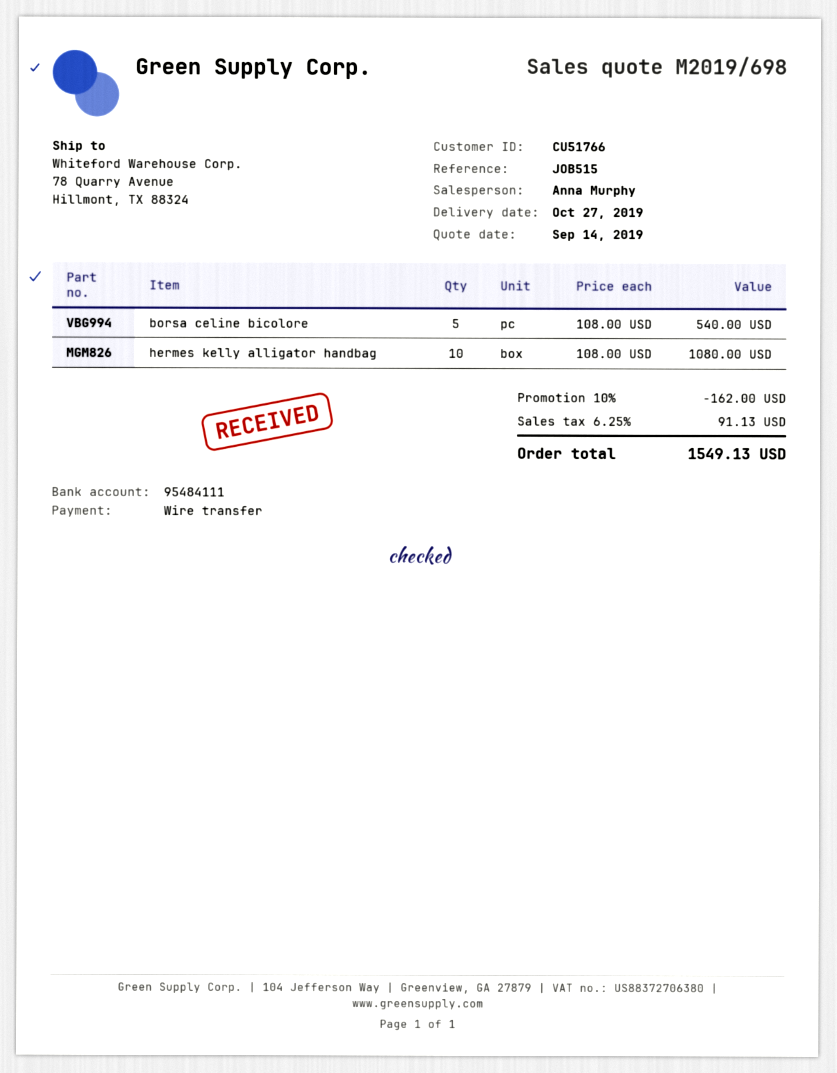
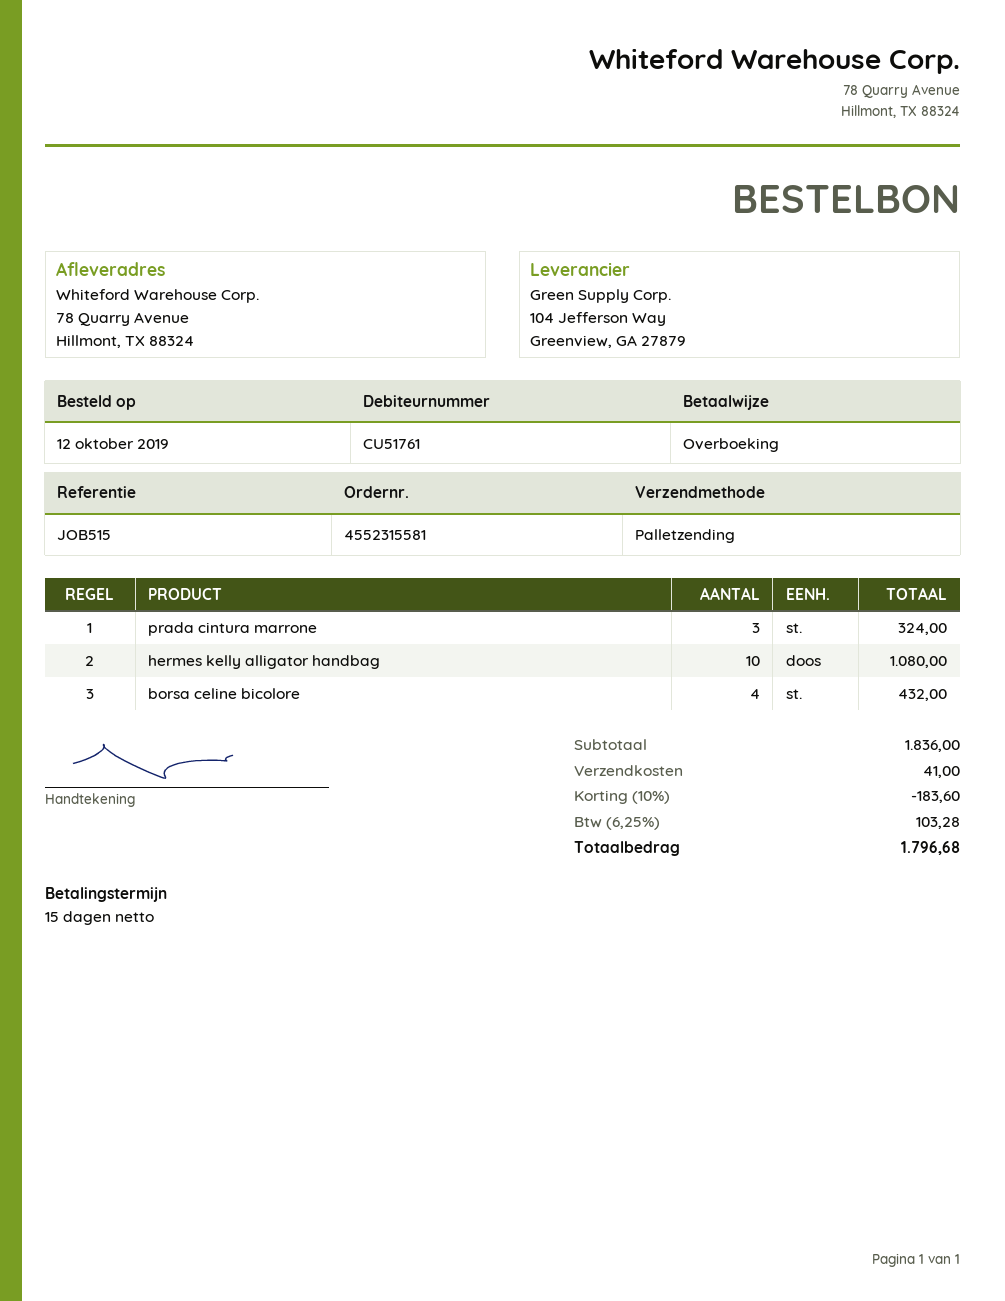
customer number: CU51766 -> CU51761
borsa celine bicolore: 5 for 540.00 -> 4 for 432.00
prada cintura marrone: none -> 3 for 324.00
discount: 10% = 162.00 -> 10% = 183.60
shipping: none -> 41.00
tax: 6.25% = 91.13 -> 6.25% = 103.28
total: 1549.13 -> 1796.68

